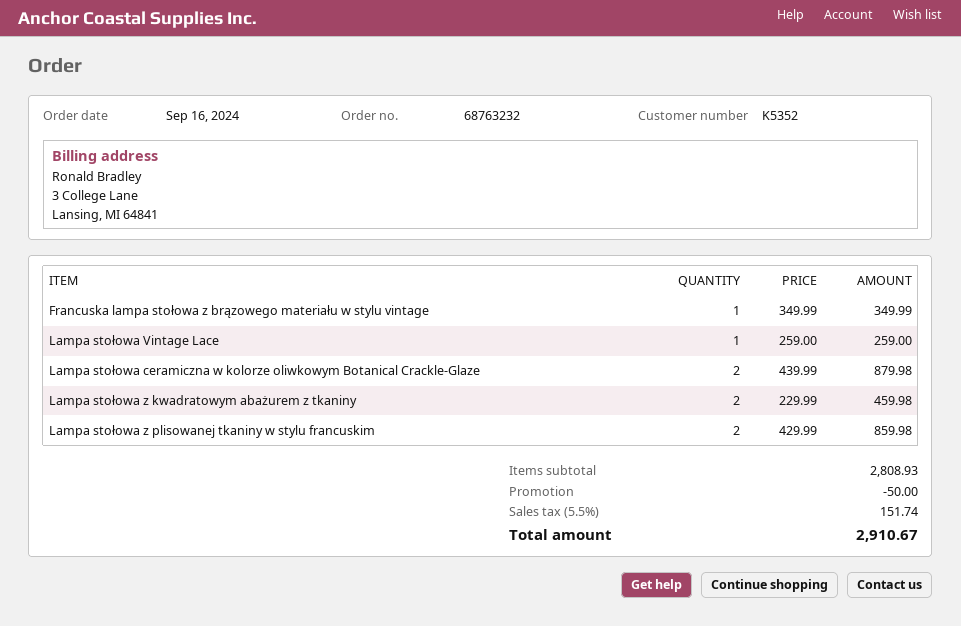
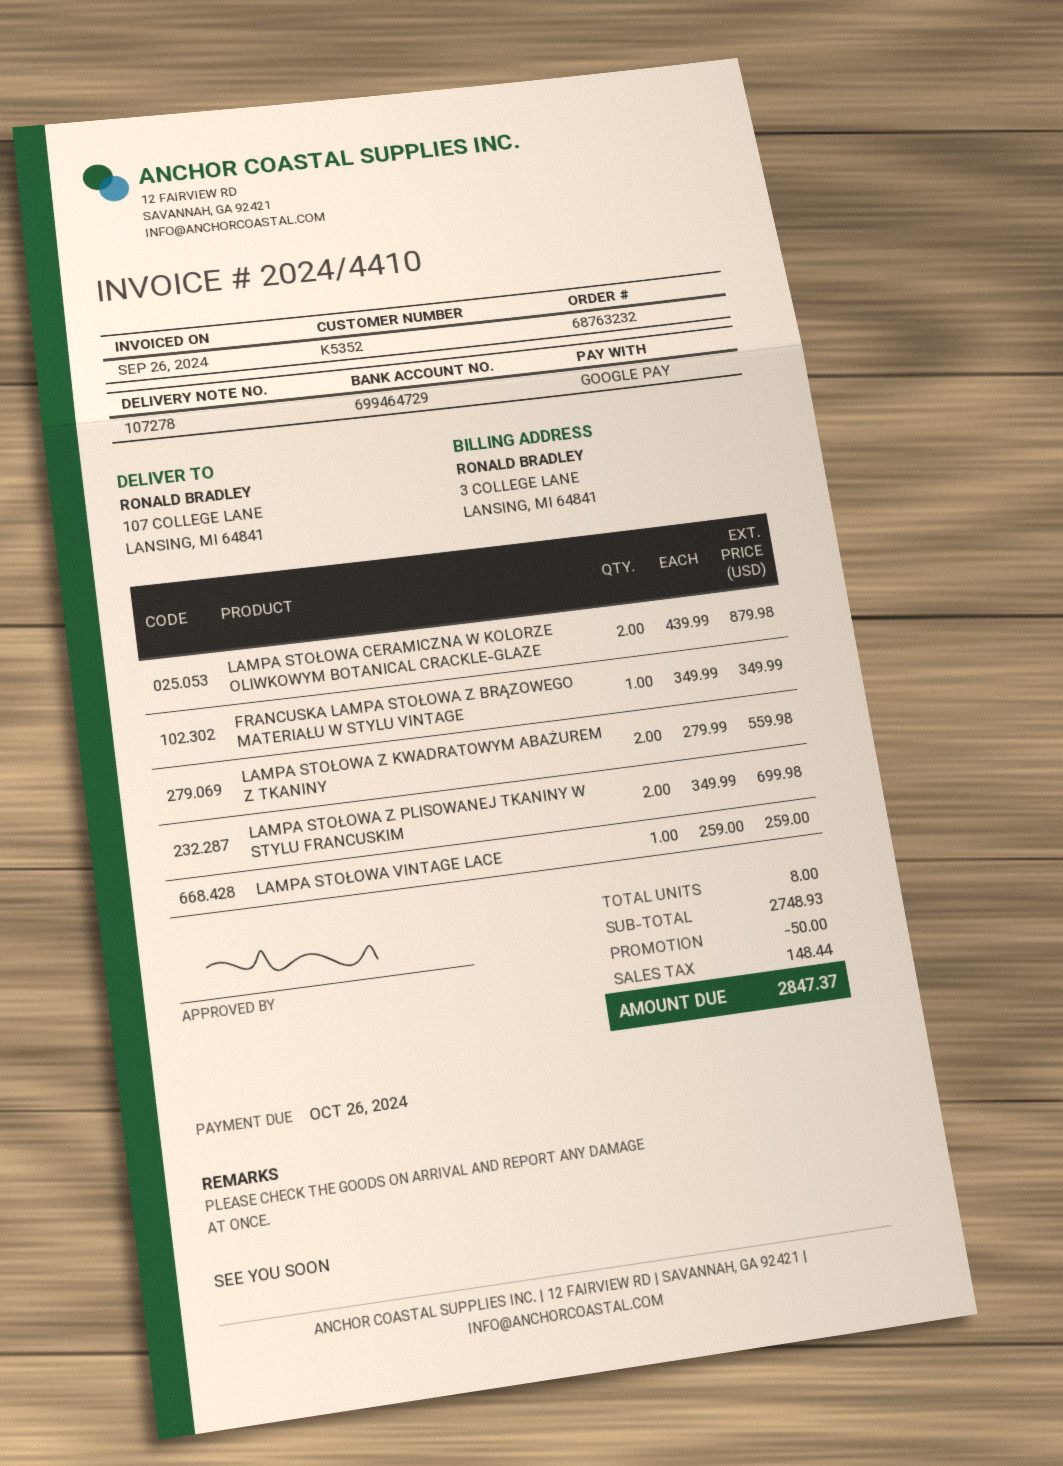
Lampa stołowa z kwadratowym abażurem z tkaniny: 2 x 229.99 = 459.98 -> 2 x 279.99 = 559.98
Lampa stołowa z plisowanej tkaniny w stylu francuskim: 2 x 429.99 = 859.98 -> 2 x 349.99 = 699.98
subtotal: 2808.93 -> 2748.93
tax: 151.74 -> 148.44
total: 2910.67 -> 2847.37

